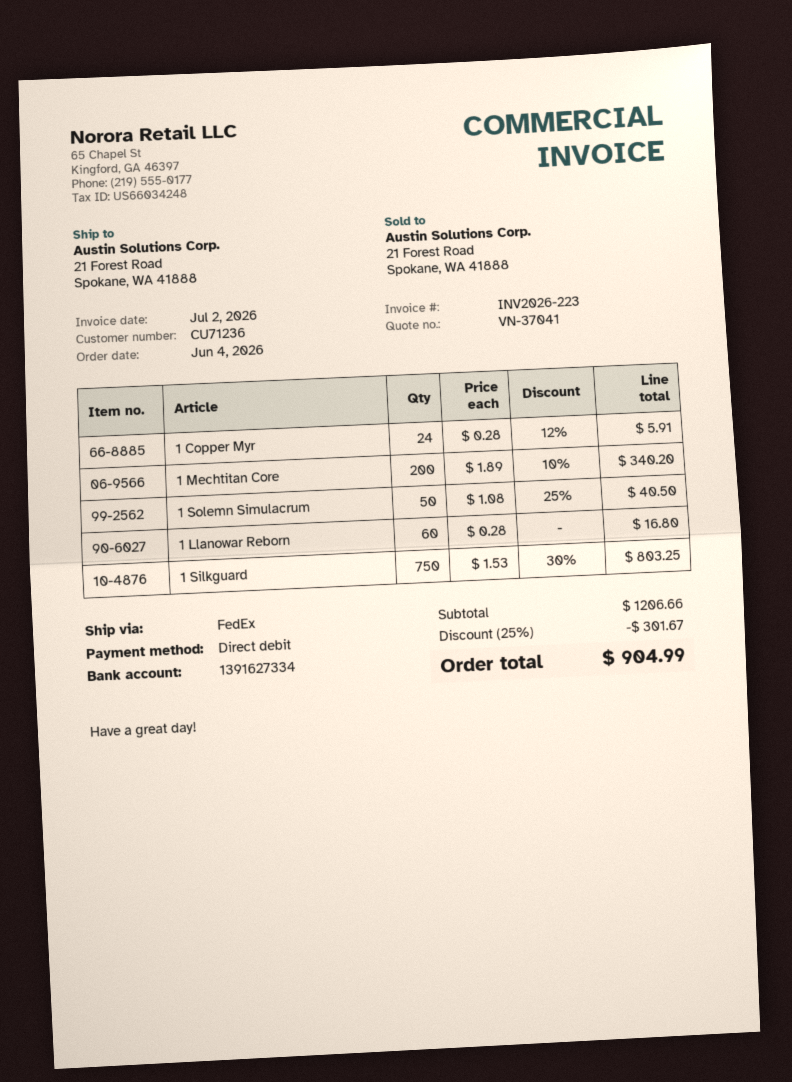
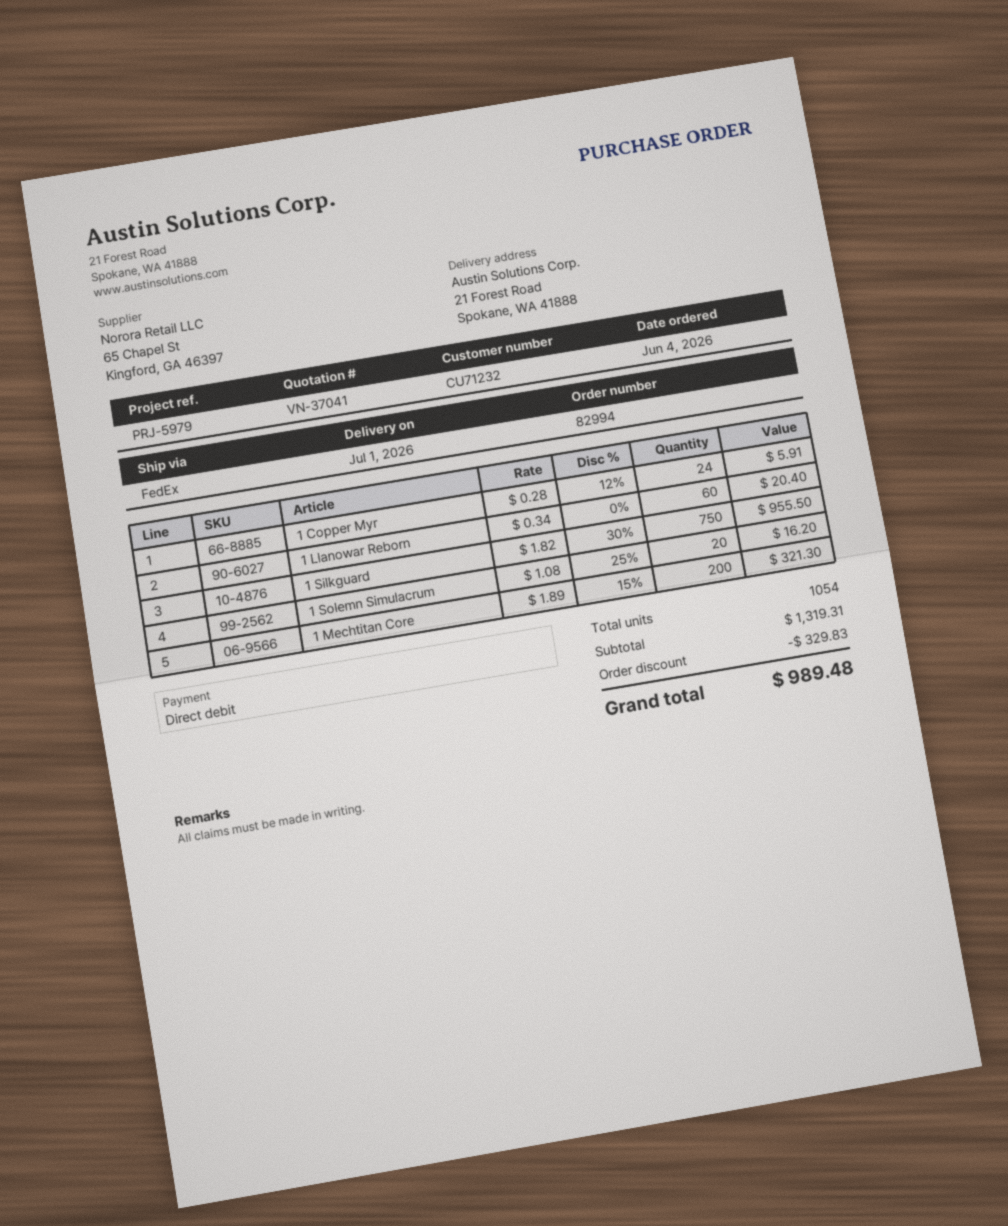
customer number: CU71236 -> CU71232
1 Mechtitan Core: 200 x 1.89 - 10% = 340.20 -> 200 x 1.89 - 15% = 321.30
1 Solemn Simulacrum: 50 x 1.08 - 25% = 40.50 -> 20 x 1.08 - 25% = 16.20
1 Llanowar Reborn: 60 x 0.28 = 16.80 -> 60 x 0.34 = 20.40
1 Silkguard: 750 x 1.53 - 30% = 803.25 -> 750 x 1.82 - 30% = 955.50
subtotal: 1206.66 -> 1319.31
discount: 301.67 -> 329.83
total: 904.99 -> 989.48

